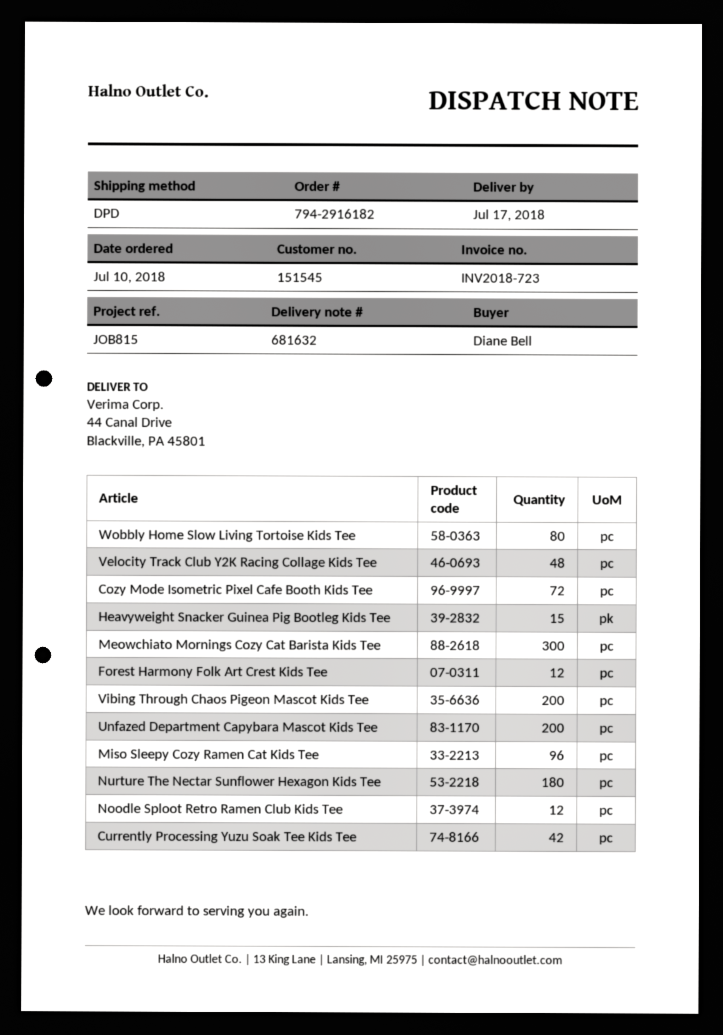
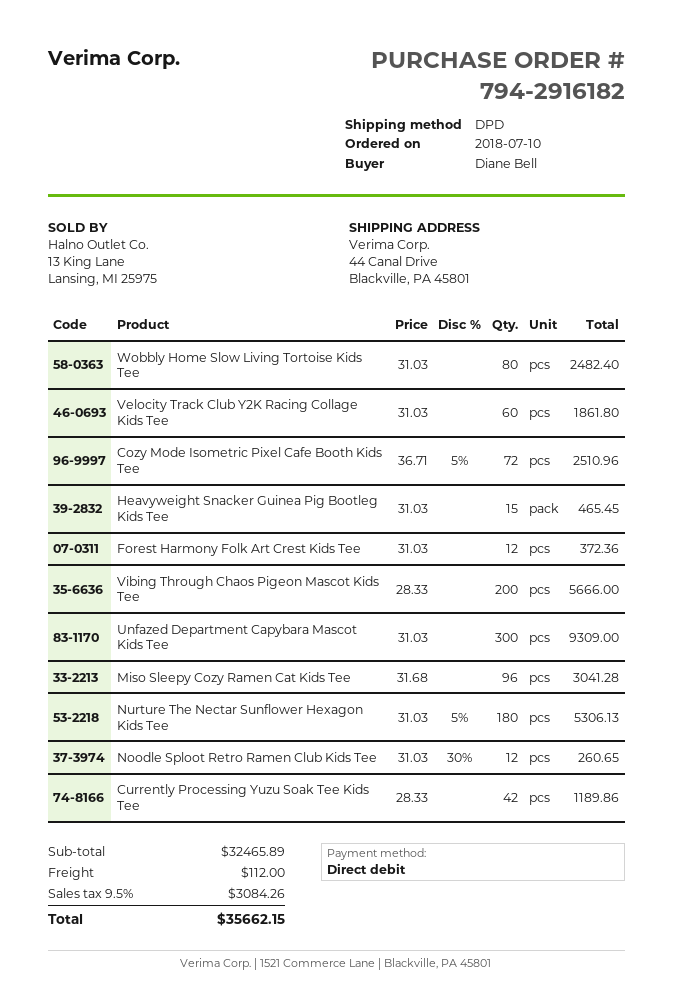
Velocity Track Club Y2K Racing Collage Kids Tee: 48 -> 60
Meowchiato Mornings Cozy Cat Barista Kids Tee: 300 -> none
Unfazed Department Capybara Mascot Kids Tee: 200 -> 300

